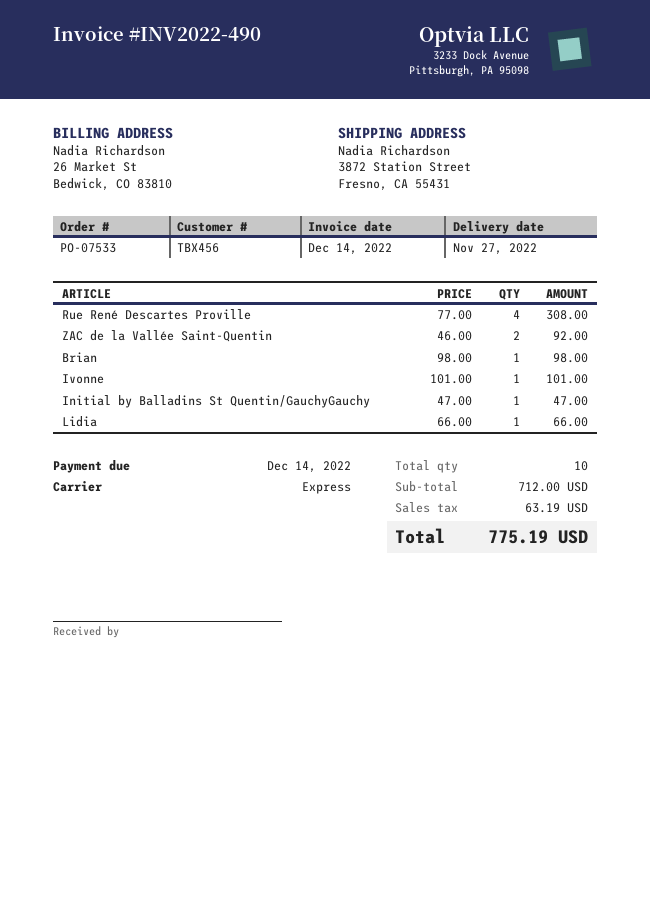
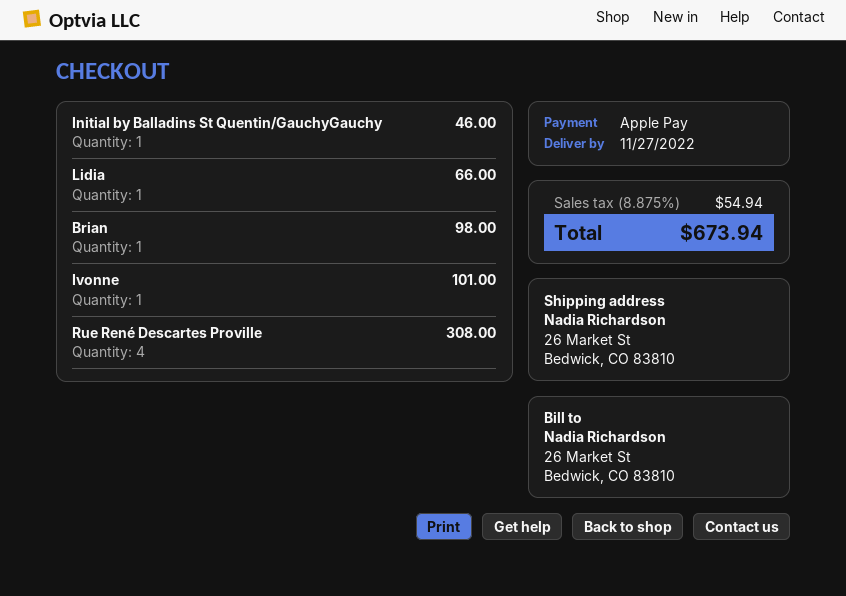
ship to: 3872 Station Street, Fresno, CA 55431 -> 26 Market St, Bedwick, CO 83810
ZAC de la Vallée Saint-Quentin: 2 for 92.00 -> none
Initial by Balladins St Quentin/GauchyGauchy: 1 for 47.00 -> 1 for 46.00
tax: 63.19 -> 54.94
total: 775.19 -> 673.94

